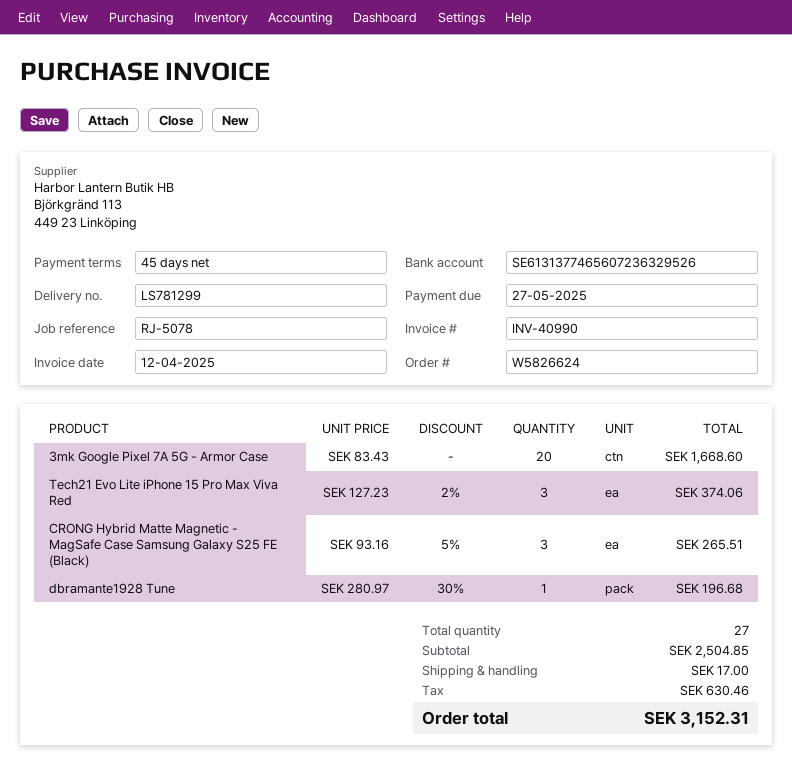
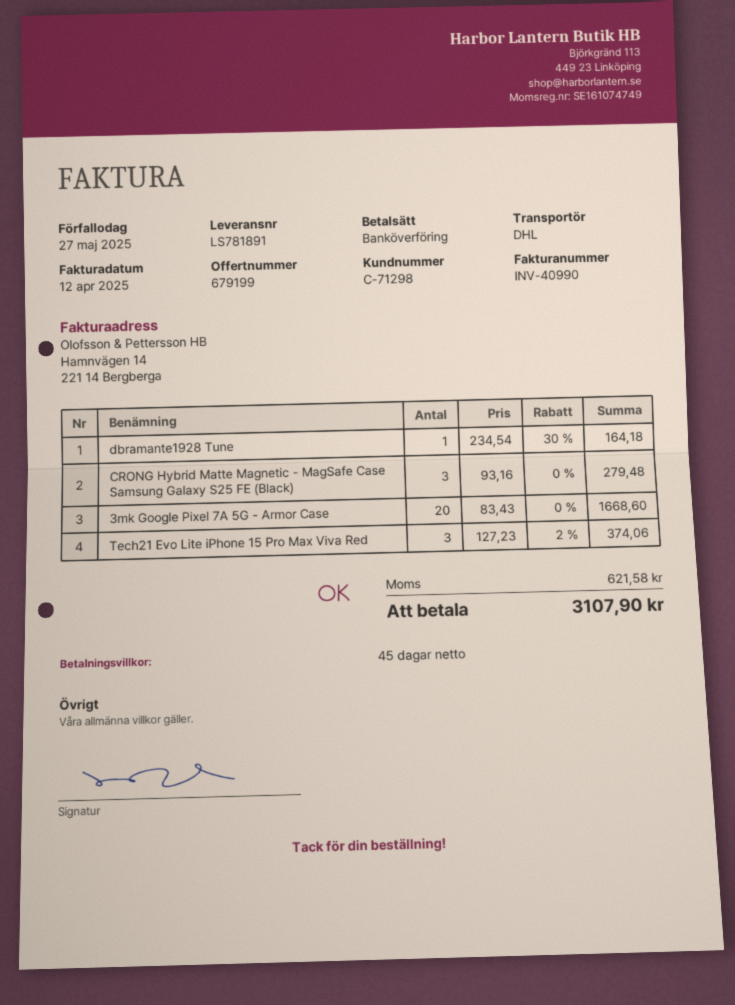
delivery note number: LS781299 -> LS781891
CRONG Hybrid Matte Magnetic - MagSafe Case Samsung Galaxy S25 FE (Black): 3 x 93.16 - 5% = 265.51 -> 3 x 93.16 = 279.48
dbramante1928 Tune: 1 x 280.97 - 30% = 196.68 -> 1 x 234.54 - 30% = 164.18
shipping: 17.00 -> none
tax: 630.46 -> 621.58
total: 3152.31 -> 3107.90

